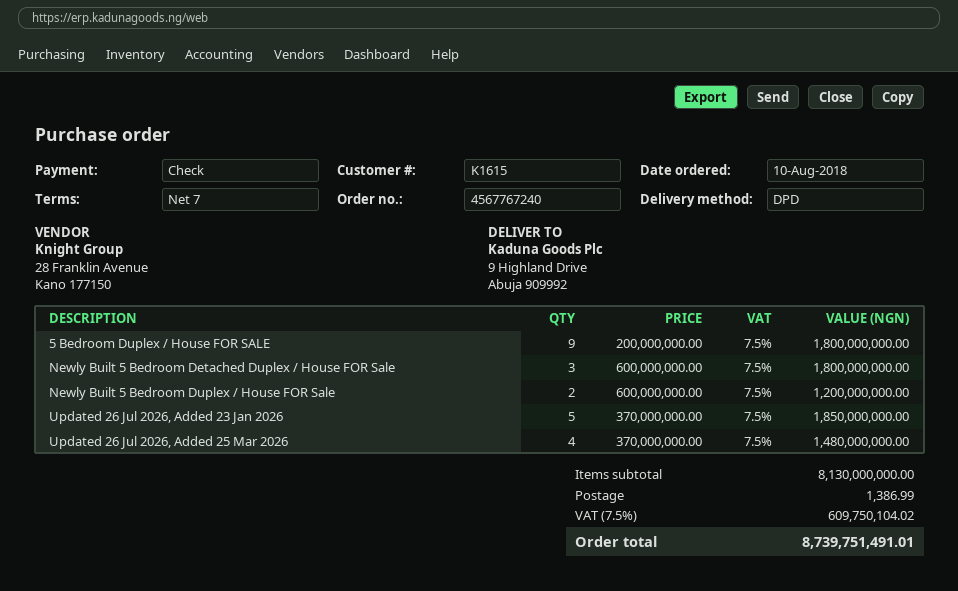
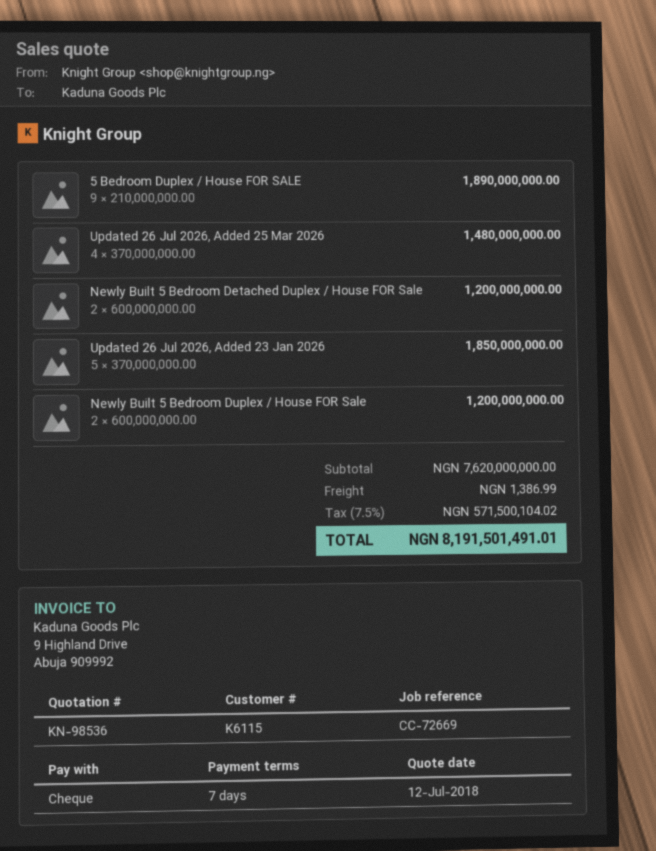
customer number: K1615 -> K6115
5 Bedroom Duplex / House FOR SALE: 9 x 200000000.00 = 1800000000.00 -> 9 x 210000000.00 = 1890000000.00
Newly Built 5 Bedroom Detached Duplex / House FOR Sale: 3 x 600000000.00 = 1800000000.00 -> 2 x 600000000.00 = 1200000000.00
subtotal: 8130000000.00 -> 7620000000.00
tax: 7.5% = 609750104.02 -> 7.5% = 571500104.02
total: 8739751491.01 -> 8191501491.01

